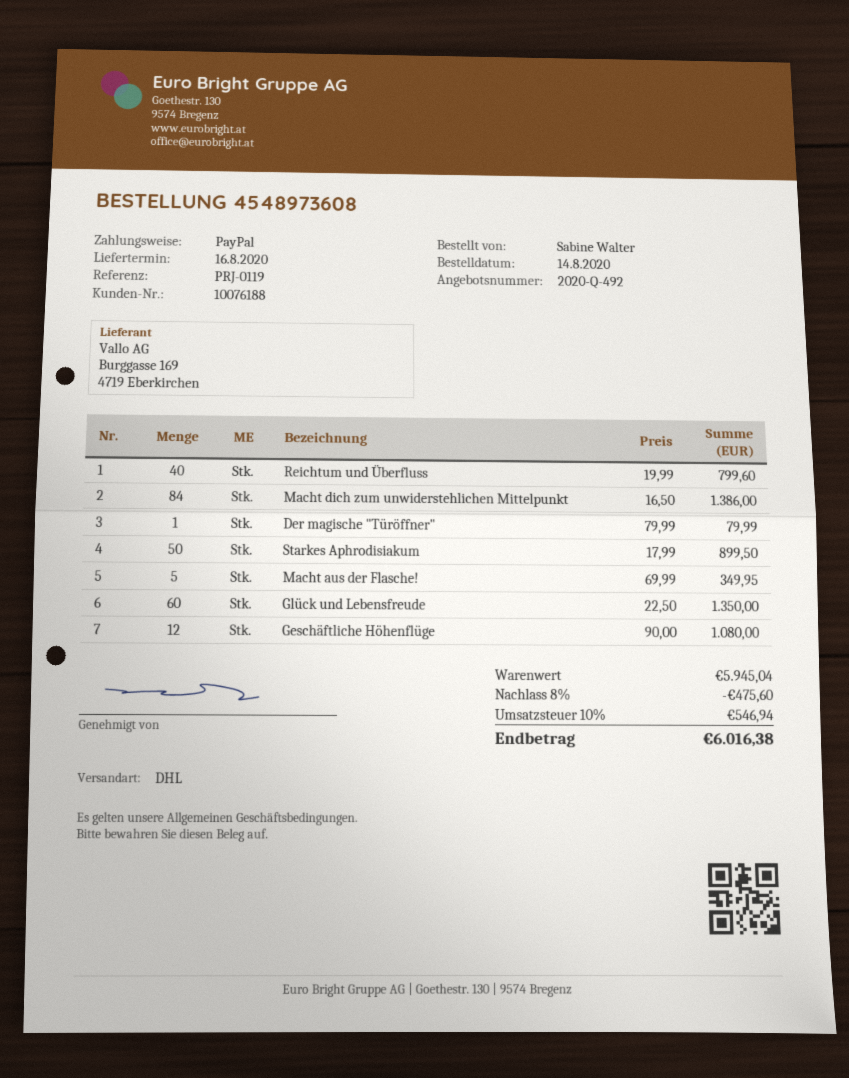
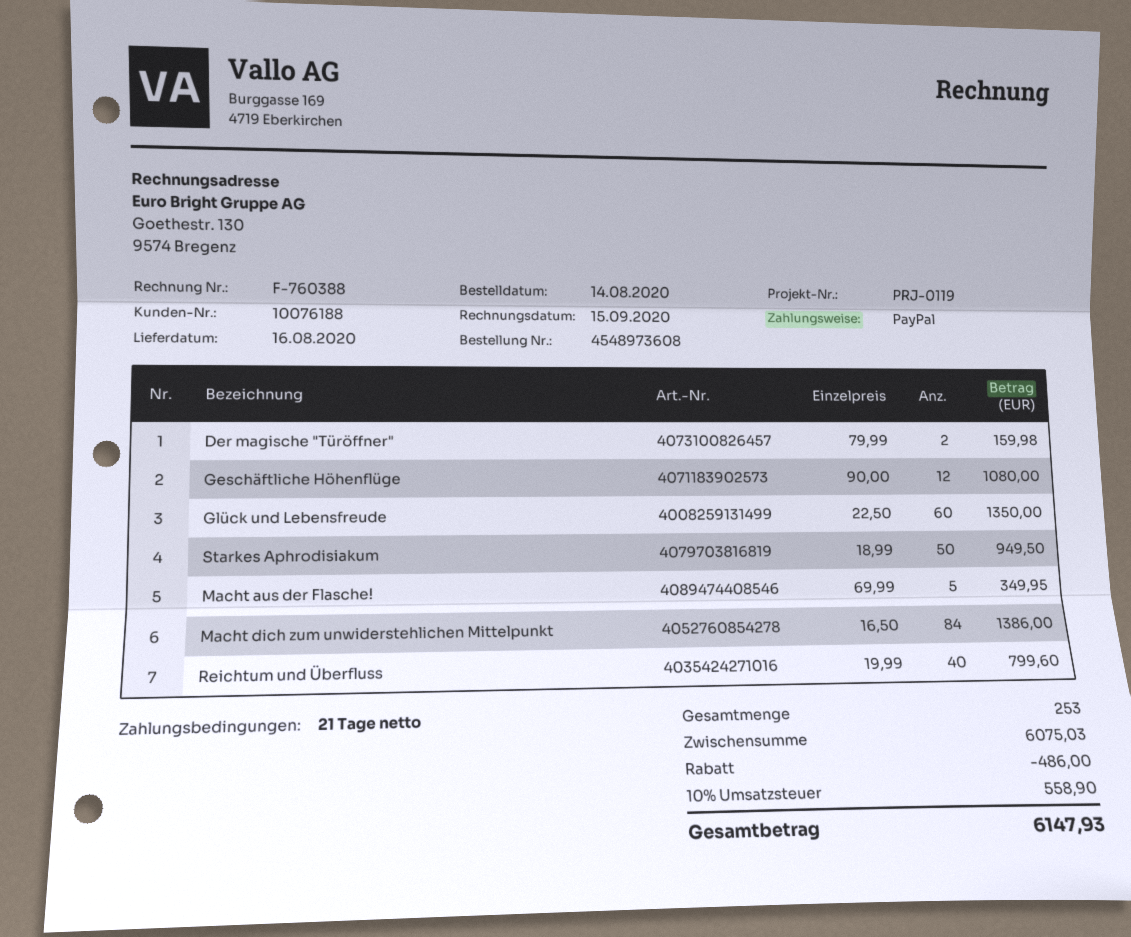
Der magische "Türöffner": 1 x 79.99 = 79.99 -> 2 x 79.99 = 159.98
Starkes Aphrodisiakum: 50 x 17.99 = 899.50 -> 50 x 18.99 = 949.50
subtotal: 5945.04 -> 6075.03
discount: 475.60 -> 486.00
tax: 10% = 546.94 -> 10% = 558.90
total: 6016.38 -> 6147.93

